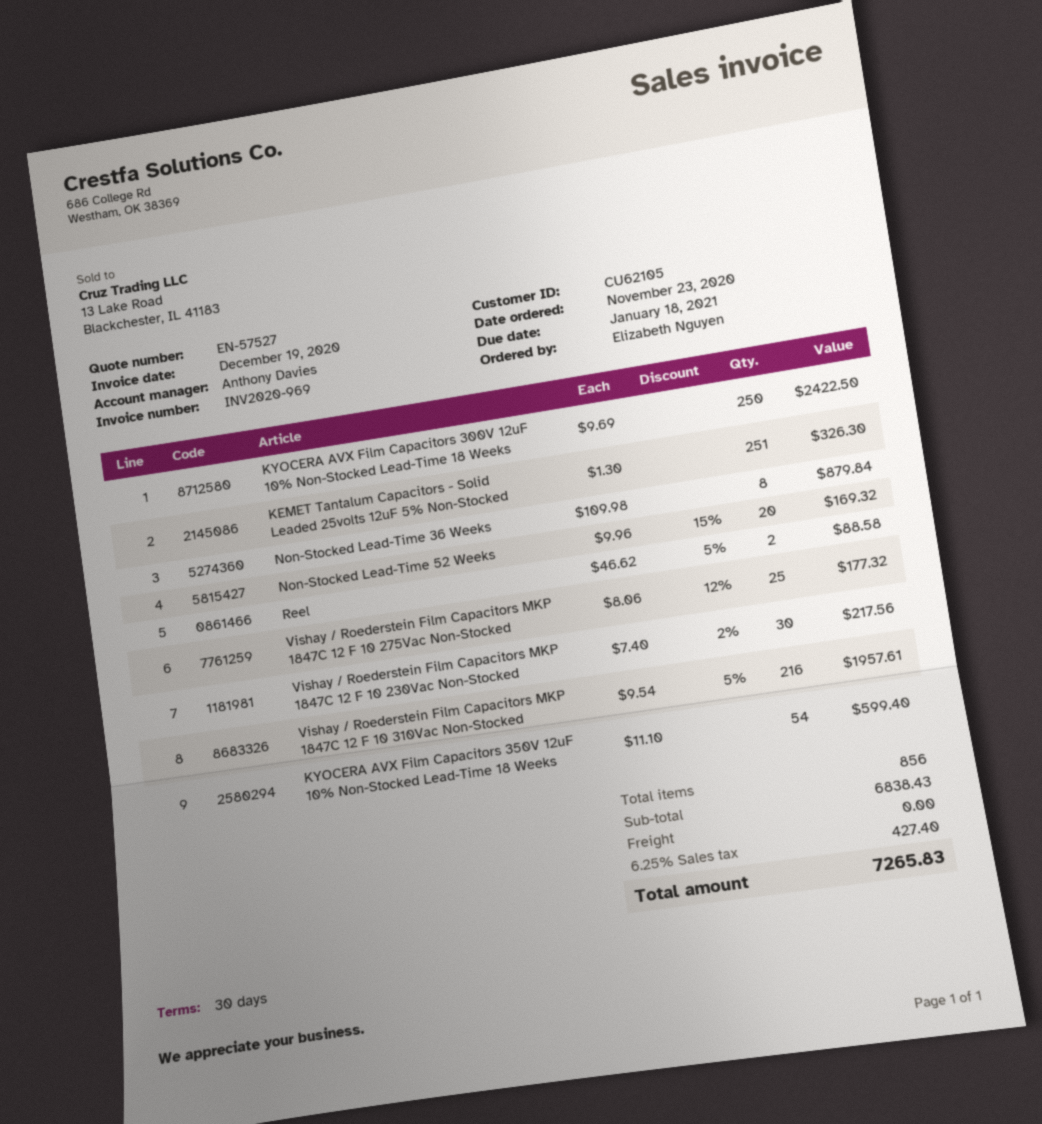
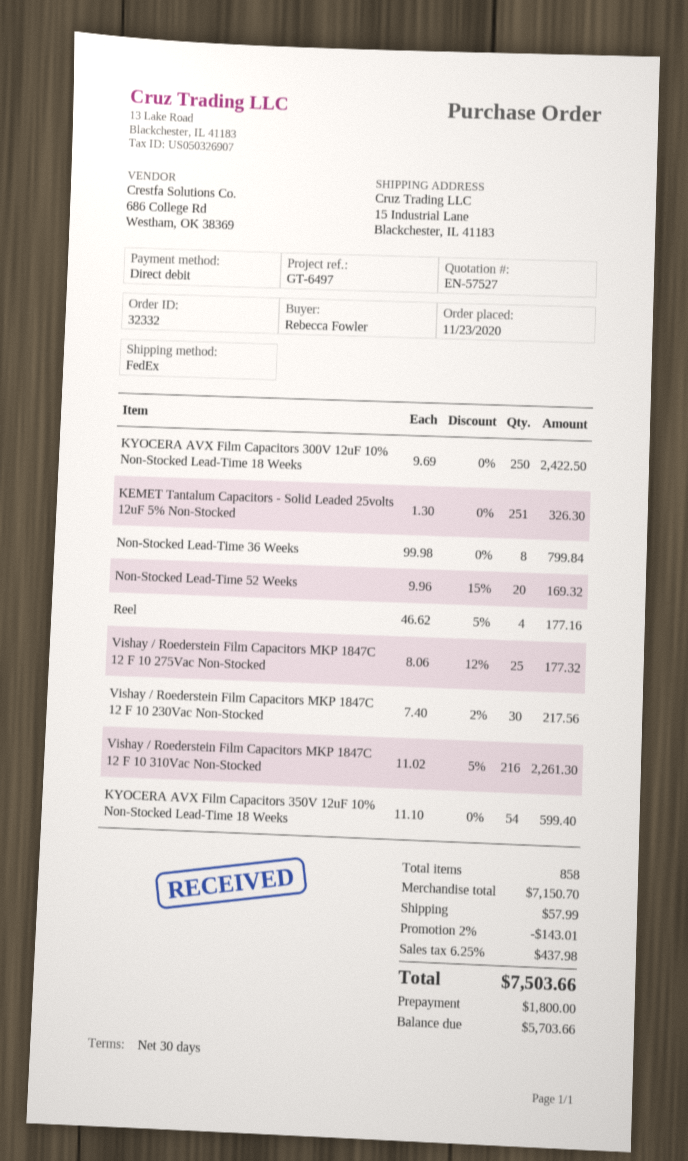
ordered by: Elizabeth Nguyen -> Rebecca Fowler
Non-Stocked Lead-Time 36 Weeks: 8 x 109.98 = 879.84 -> 8 x 99.98 = 799.84
Reel: 2 x 46.62 - 5% = 88.58 -> 4 x 46.62 - 5% = 177.16
Vishay / Roederstein Film Capacitors MKP 1847C 12 F 10 310Vac Non-Stocked: 216 x 9.54 - 5% = 1957.61 -> 216 x 11.02 - 5% = 2261.30
total quantity: 856 -> 858
subtotal: 6838.43 -> 7150.70
discount: none -> 2% = 143.01
shipping: 0.00 -> 57.99
tax: 6.25% = 427.40 -> 6.25% = 437.98
total: 7265.83 -> 7503.66

